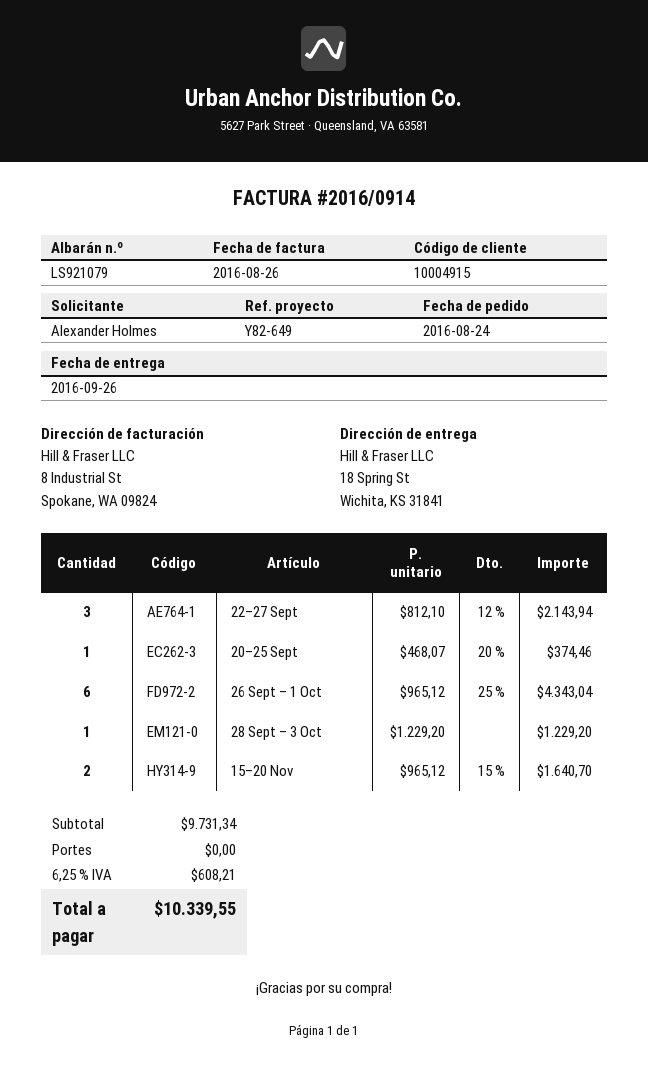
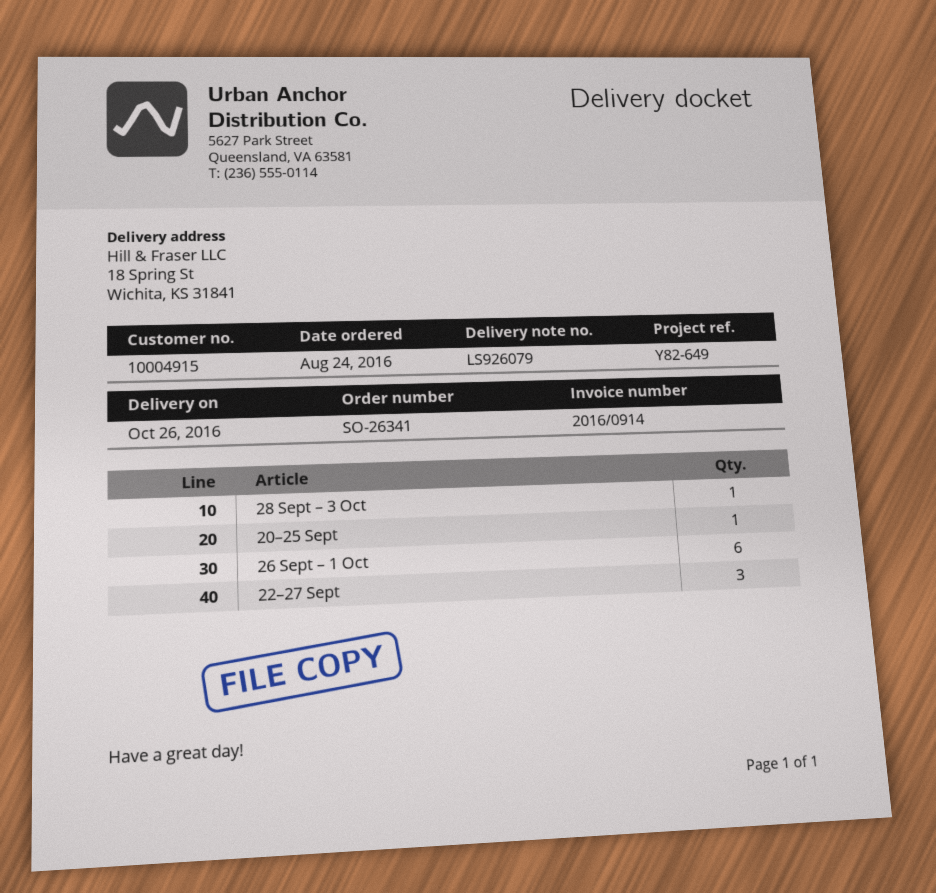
delivery note number: LS921079 -> LS926079
delivery date: 2016-09-26 -> 2016-10-26
15–20 Nov: 2 -> none

